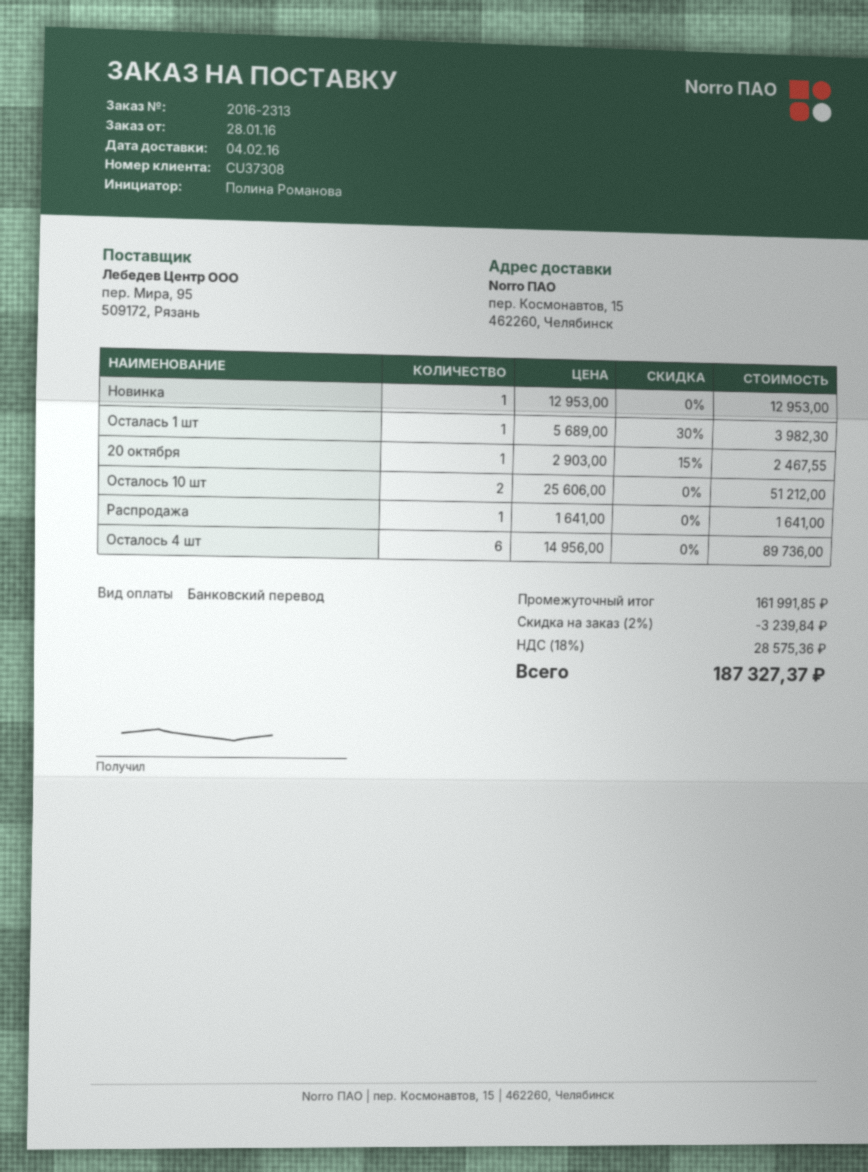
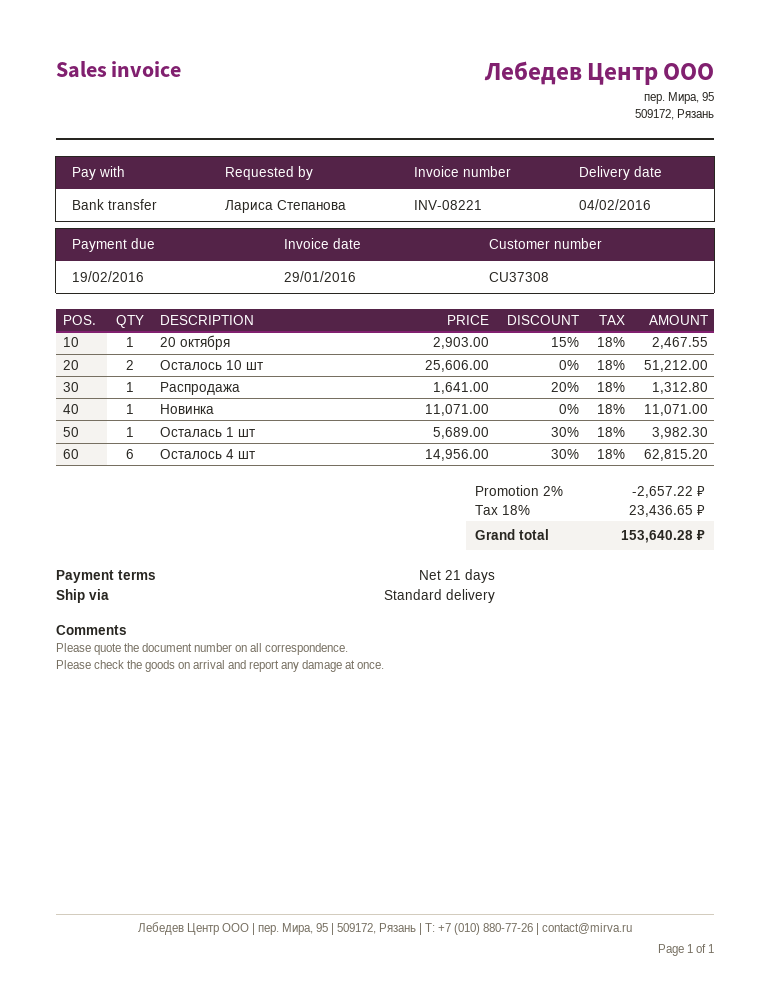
ordered by: Полина Романова -> Лариса Степанова
Новинка: 1 x 12953.00 = 12953.00 -> 1 x 11071.00 = 11071.00
Распродажа: 1 x 1641.00 = 1641.00 -> 1 x 1641.00 - 20% = 1312.80
Осталось 4 шт: 6 x 14956.00 = 89736.00 -> 6 x 14956.00 - 30% = 62815.20
discount: 2% = 3239.84 -> 2% = 2657.22
tax: 18% = 28575.36 -> 18% = 23436.65
total: 187327.37 -> 153640.28

